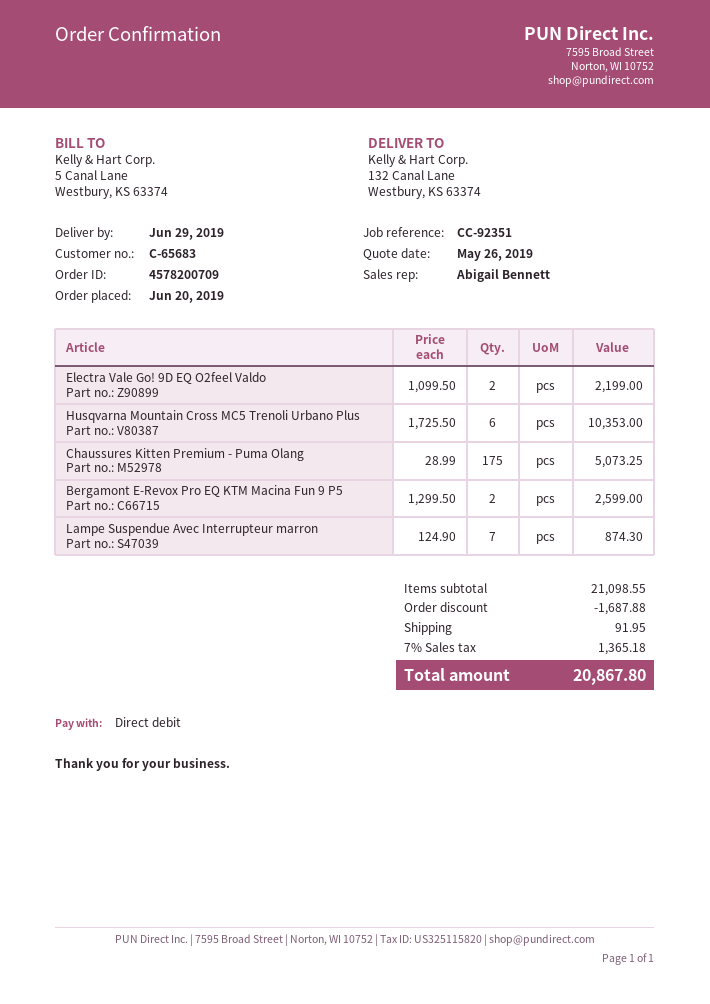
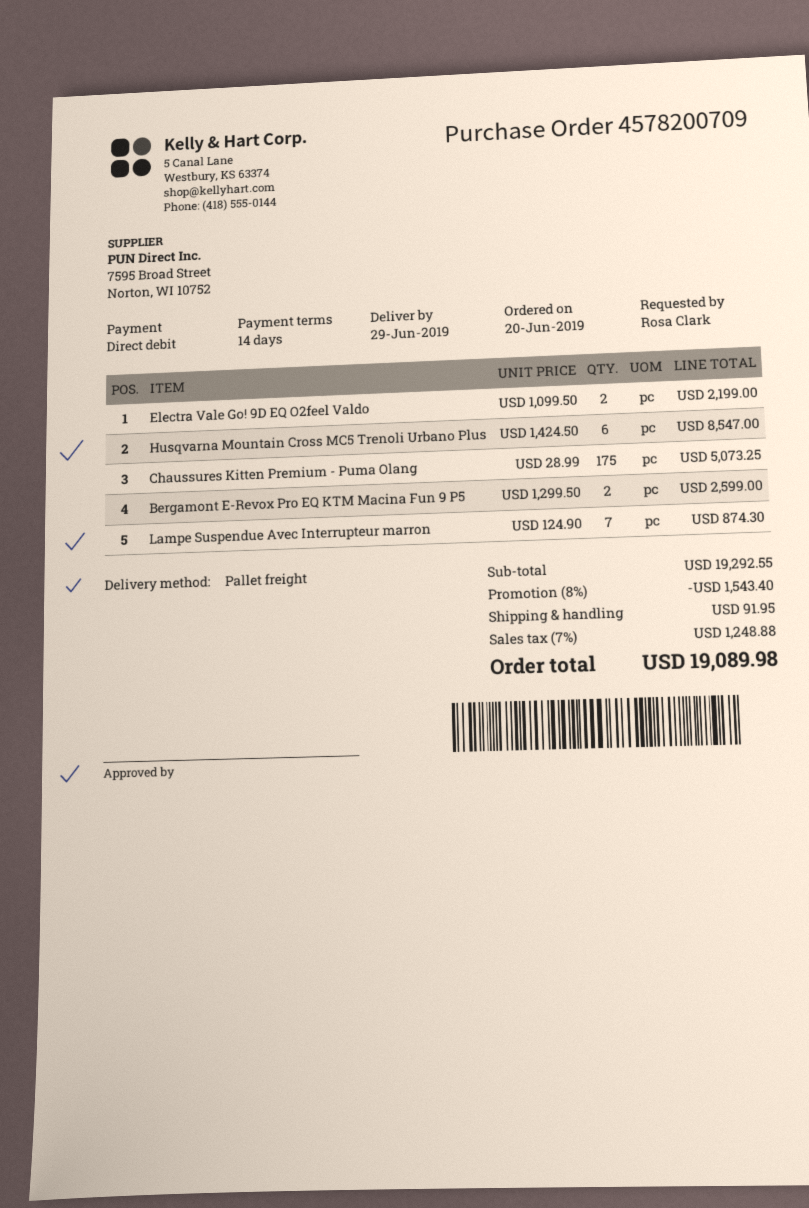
Husqvarna Mountain Cross MC5 Trenoli Urbano Plus: 6 x 1725.50 = 10353.00 -> 6 x 1424.50 = 8547.00
subtotal: 21098.55 -> 19292.55
discount: 1687.88 -> 1543.40
tax: 7% = 1365.18 -> 7% = 1248.88
total: 20867.80 -> 19089.98

